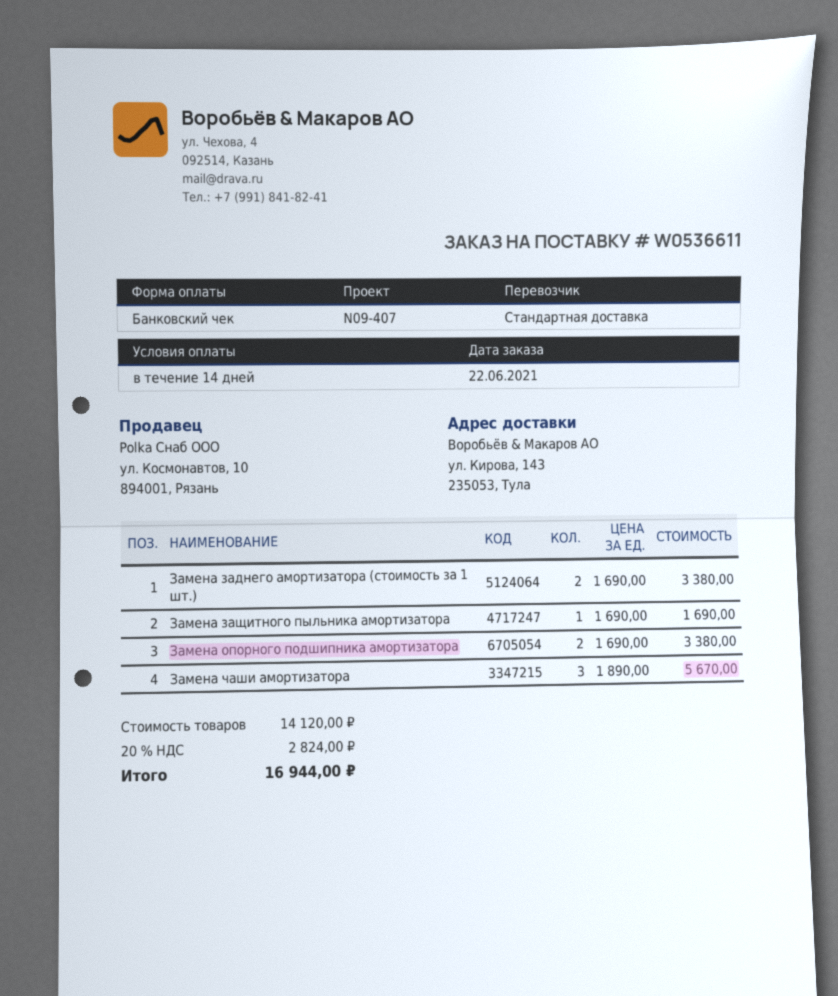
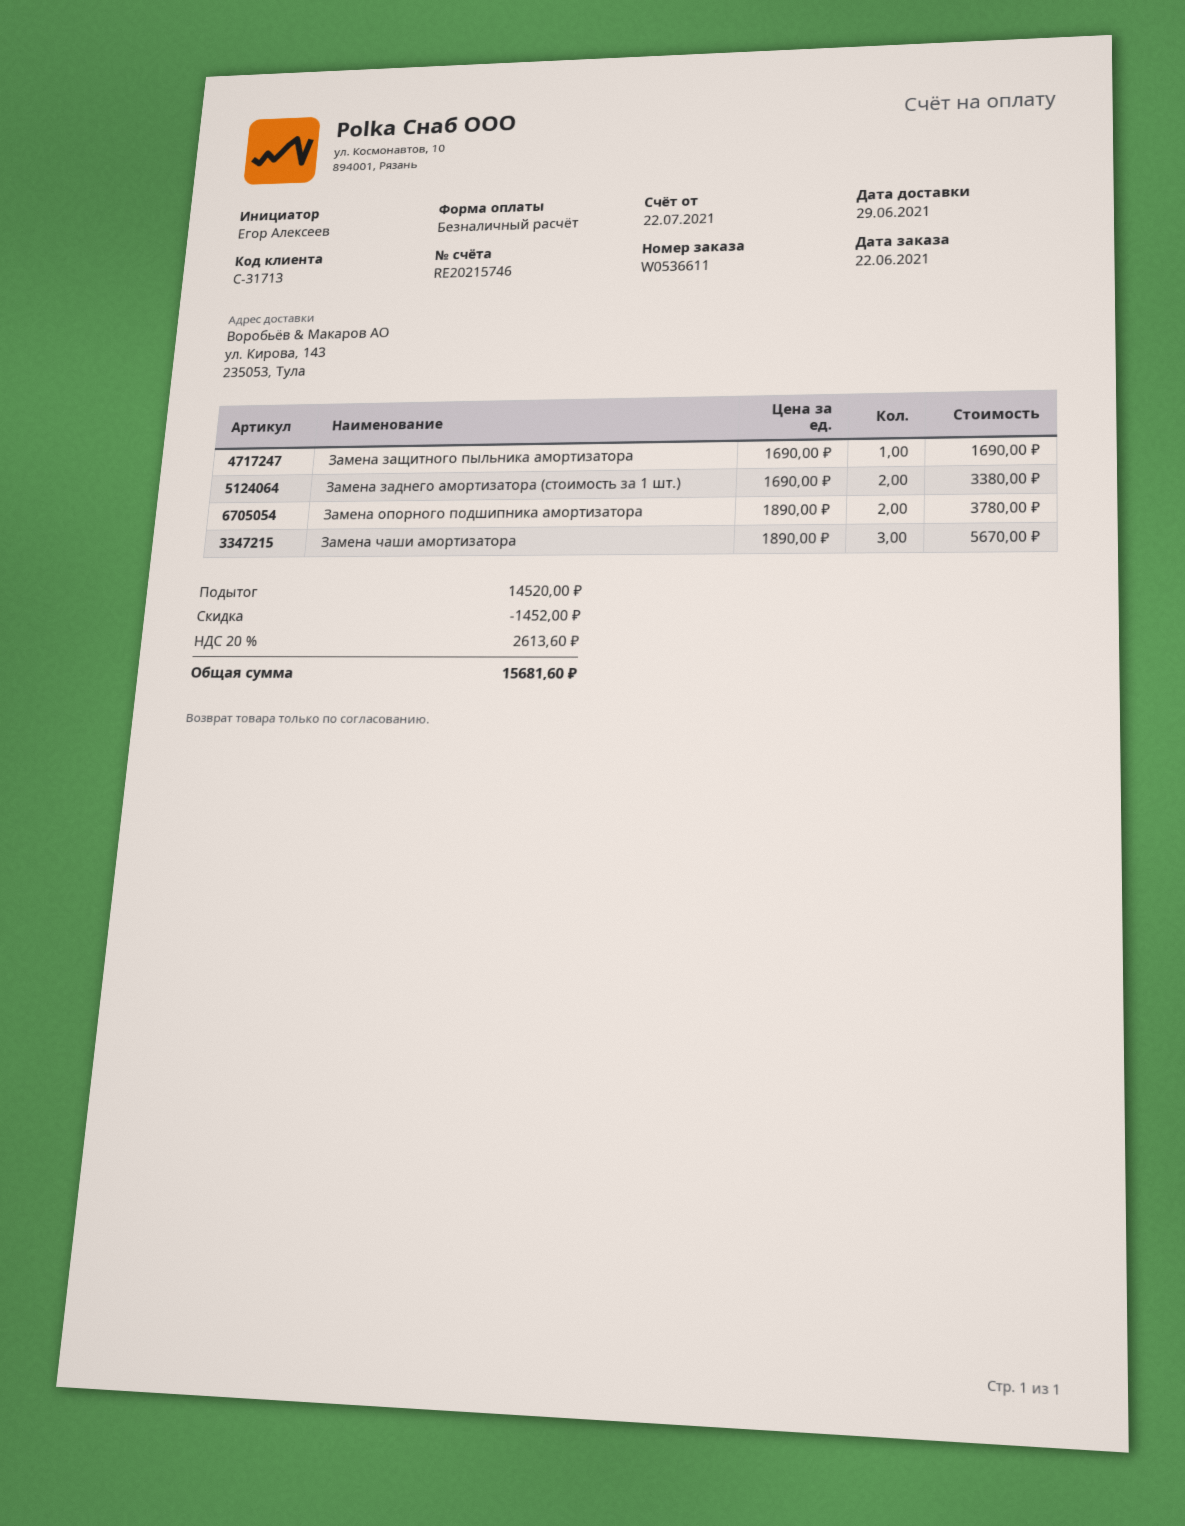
payment method: cheque -> bank transfer
Замена опорного подшипника амортизатора: 2 x 1690.00 = 3380.00 -> 2 x 1890.00 = 3780.00
subtotal: 14120.00 -> 14520.00
discount: none -> 1452.00
tax: 20% = 2824.00 -> 20% = 2613.60
total: 16944.00 -> 15681.60

